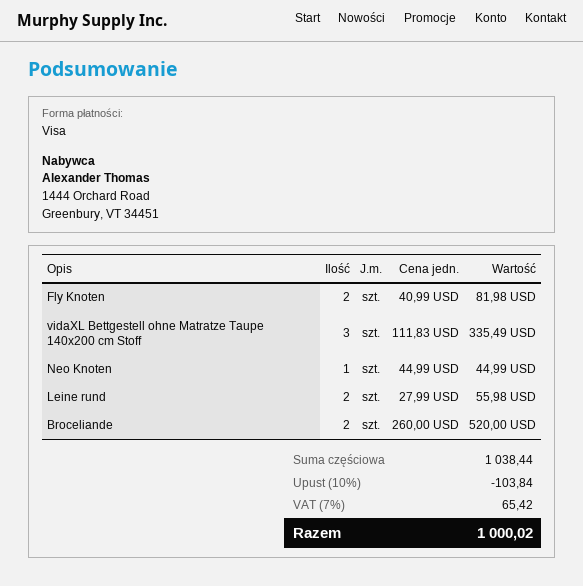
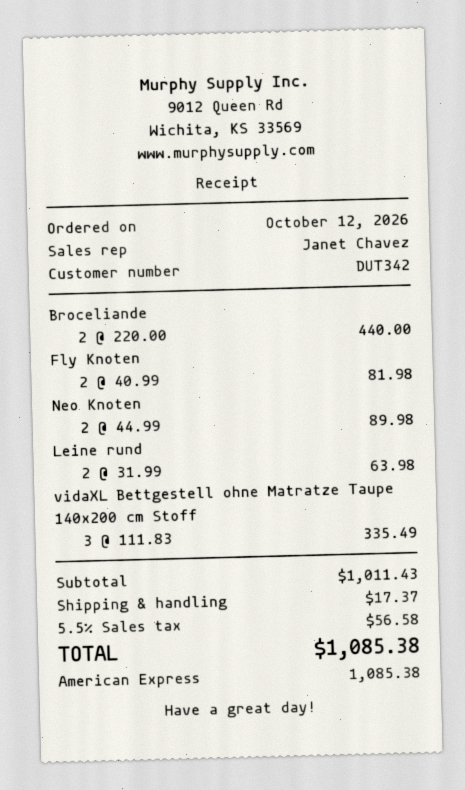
payment method: Visa -> American Express
Neo Knoten: 1 x 44.99 = 44.99 -> 2 x 44.99 = 89.98
Leine rund: 2 x 27.99 = 55.98 -> 2 x 31.99 = 63.98
Broceliande: 2 x 260.00 = 520.00 -> 2 x 220.00 = 440.00
subtotal: 1038.44 -> 1011.43
discount: 10% = 103.84 -> none
shipping: none -> 17.37
tax: 7% = 65.42 -> 5.5% = 56.58
total: 1000.02 -> 1085.38

